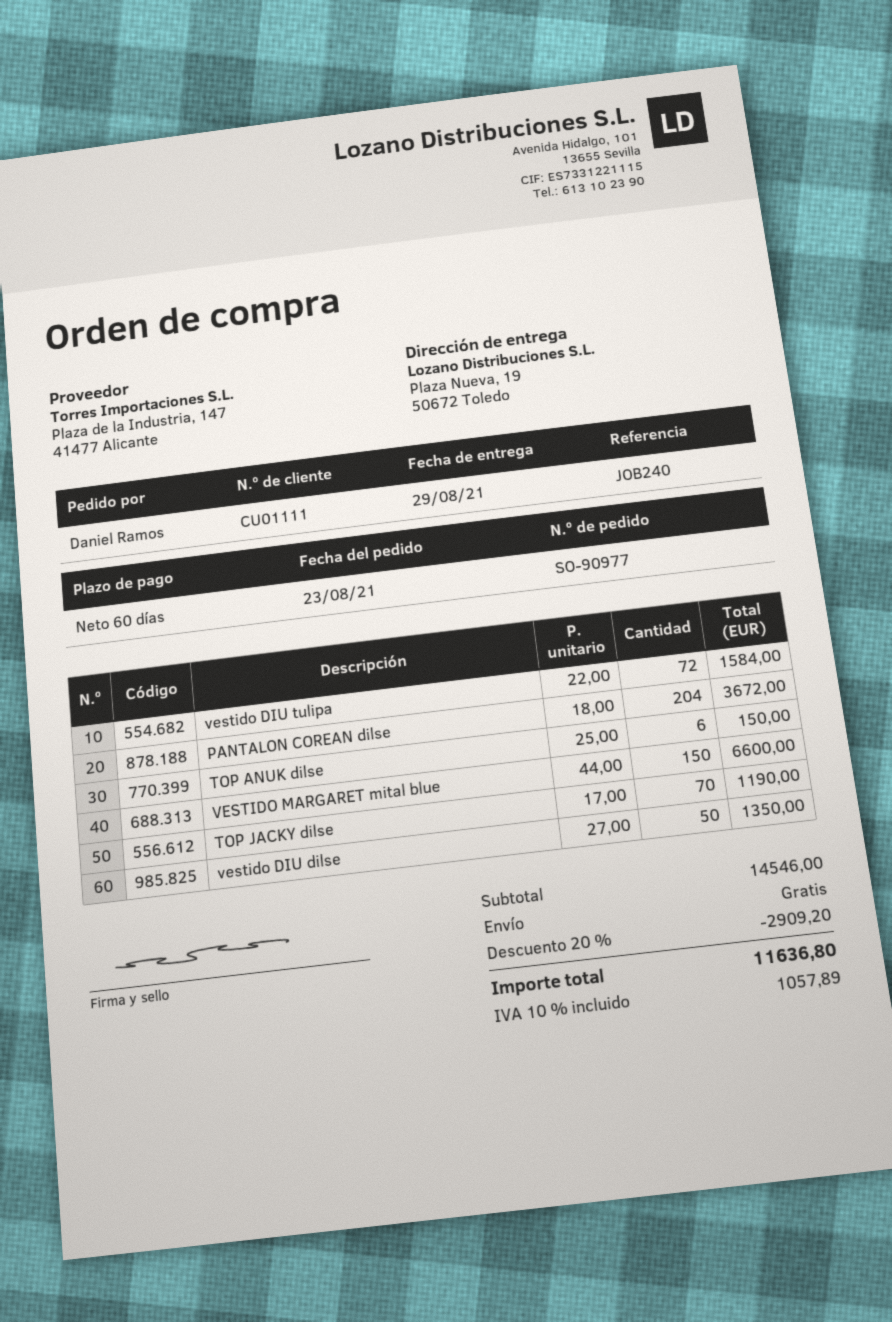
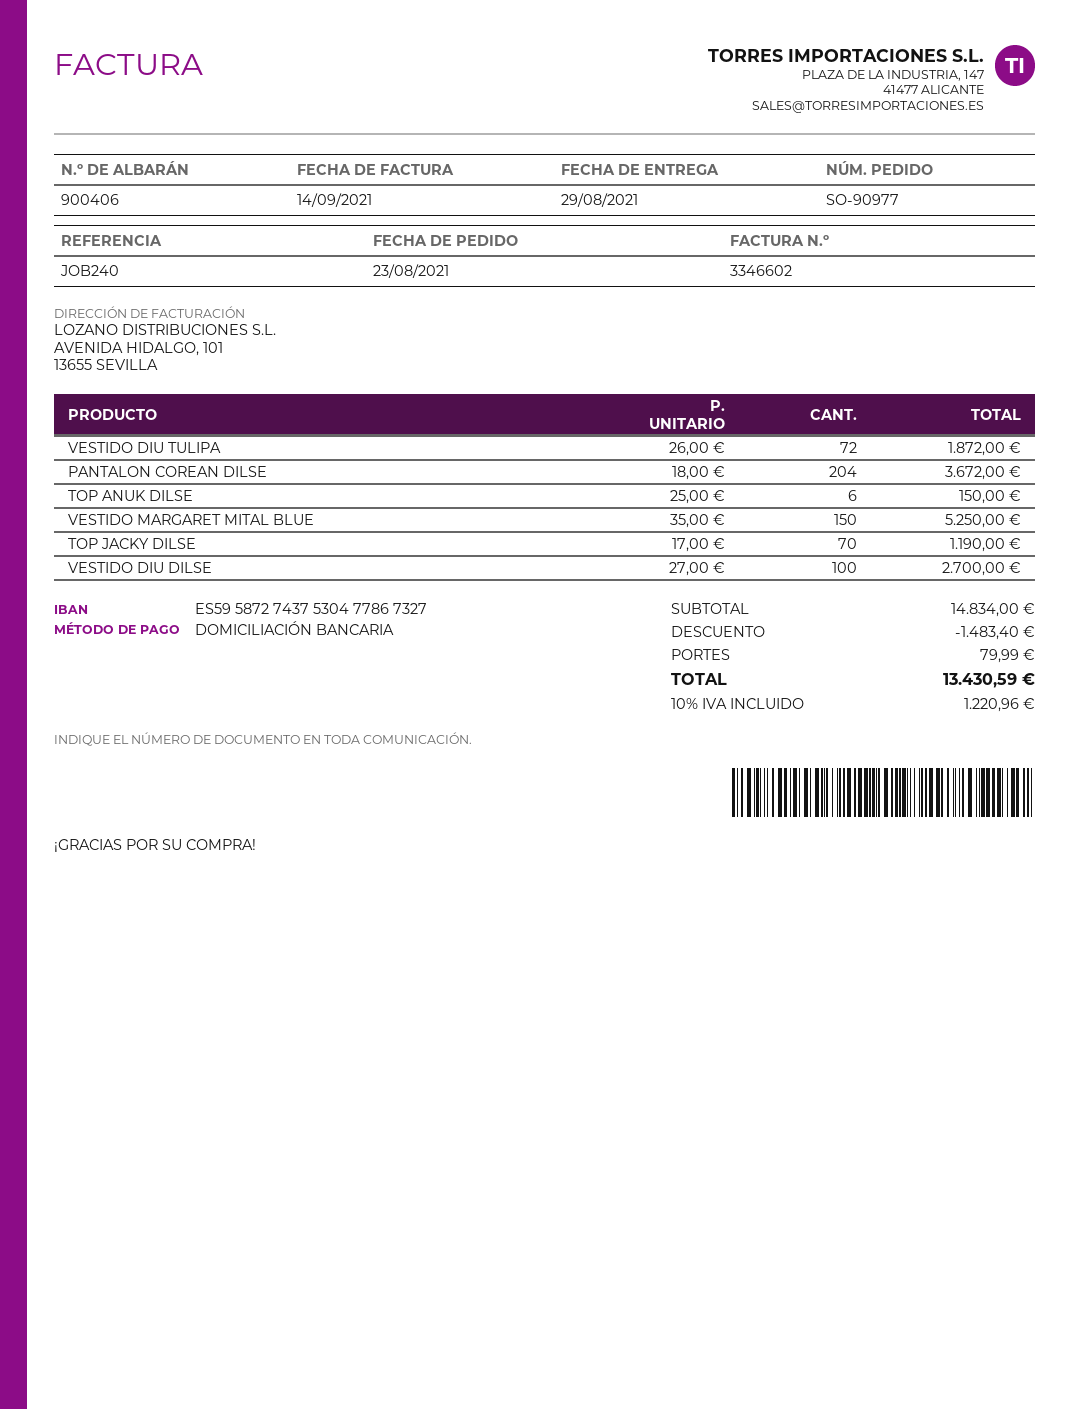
vestido DIU tulipa: 72 x 22.00 = 1584.00 -> 72 x 26.00 = 1872.00
VESTIDO MARGARET mital blue: 150 x 44.00 = 6600.00 -> 150 x 35.00 = 5250.00
vestido DIU dilse: 50 x 27.00 = 1350.00 -> 100 x 27.00 = 2700.00
subtotal: 14546.00 -> 14834.00
discount: 2909.20 -> 1483.40
shipping: 0.00 -> 79.99
tax: 10% = 1057.89 -> 10% = 1220.96
total: 11636.80 -> 13430.59

